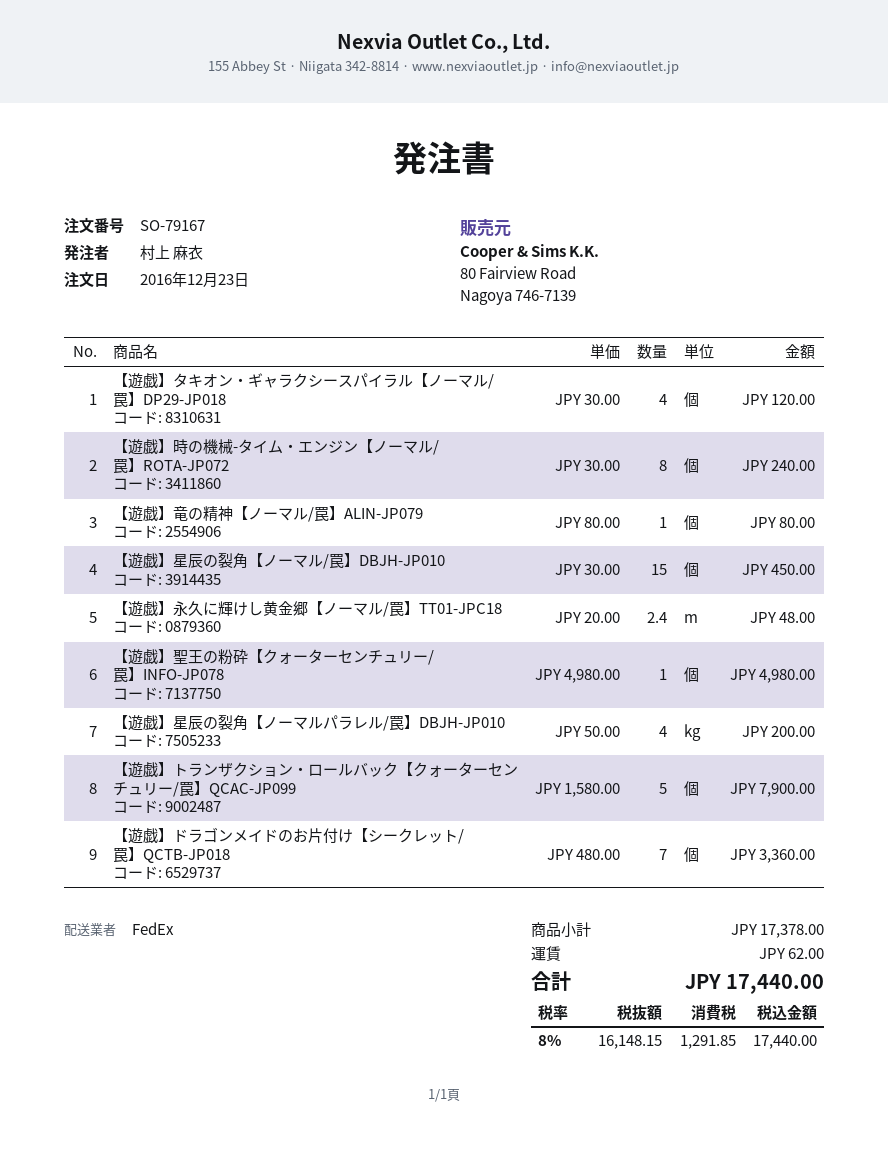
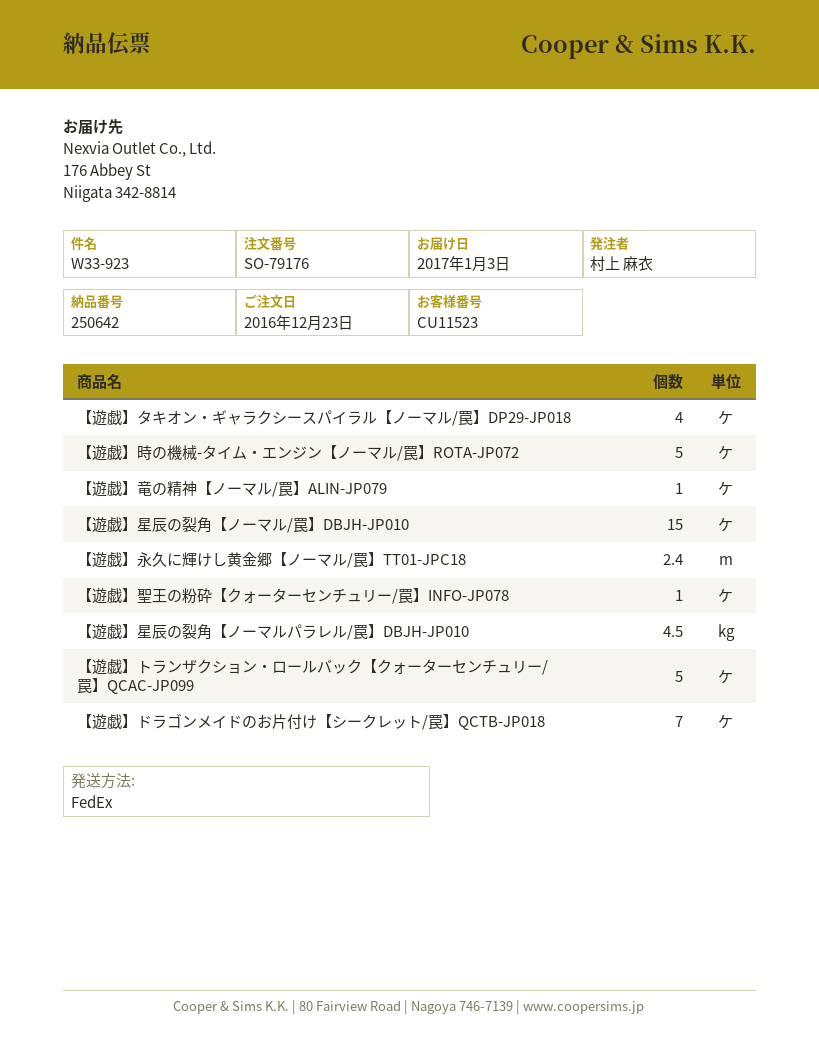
order number: SO-79167 -> SO-79176
【遊戯】時の機械-タイム・エンジン【ノーマル/罠】ROTA-JP072: 8 -> 5
【遊戯】星辰の裂角【ノーマルパラレル/罠】DBJH-JP010: 4 -> 4.5

